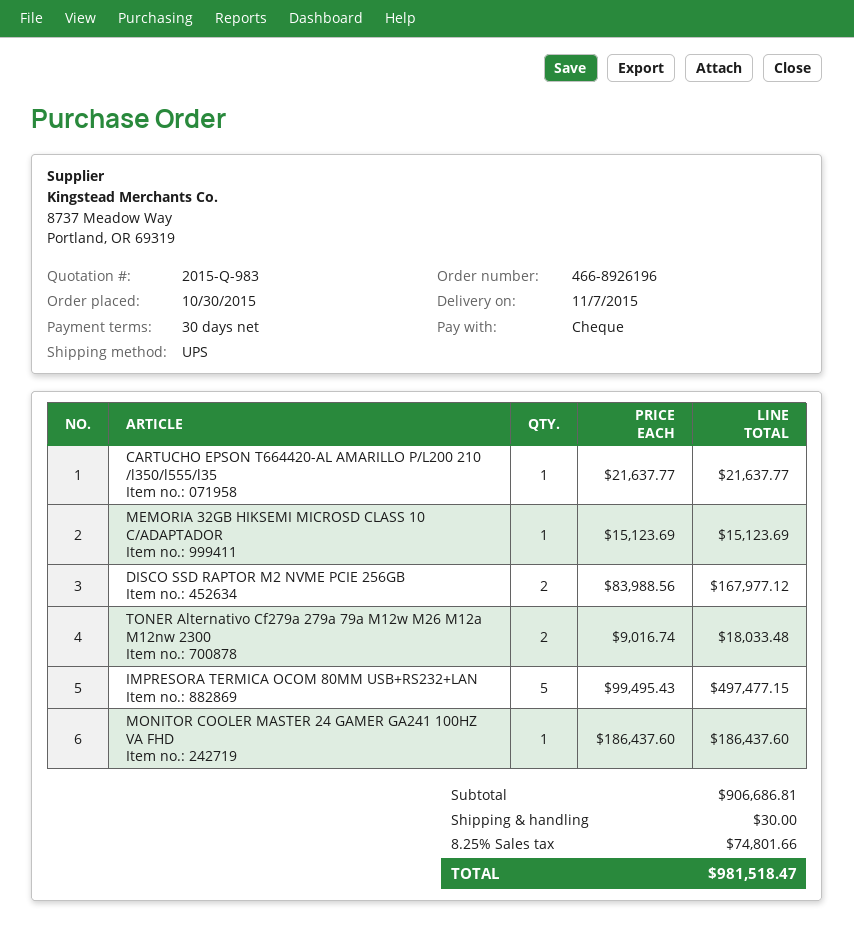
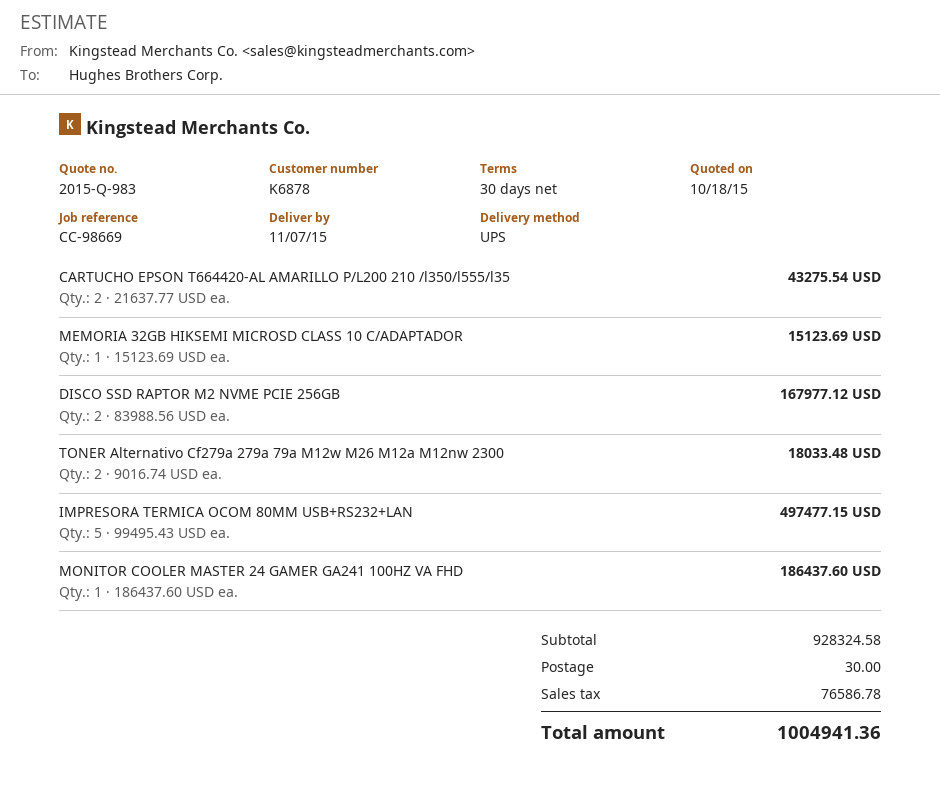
CARTUCHO EPSON T664420-AL AMARILLO P/L200 210 /l350/l555/l35: 1 x 21637.77 = 21637.77 -> 2 x 21637.77 = 43275.54
subtotal: 906686.81 -> 928324.58
tax: 74801.66 -> 76586.78
total: 981518.47 -> 1004941.36

